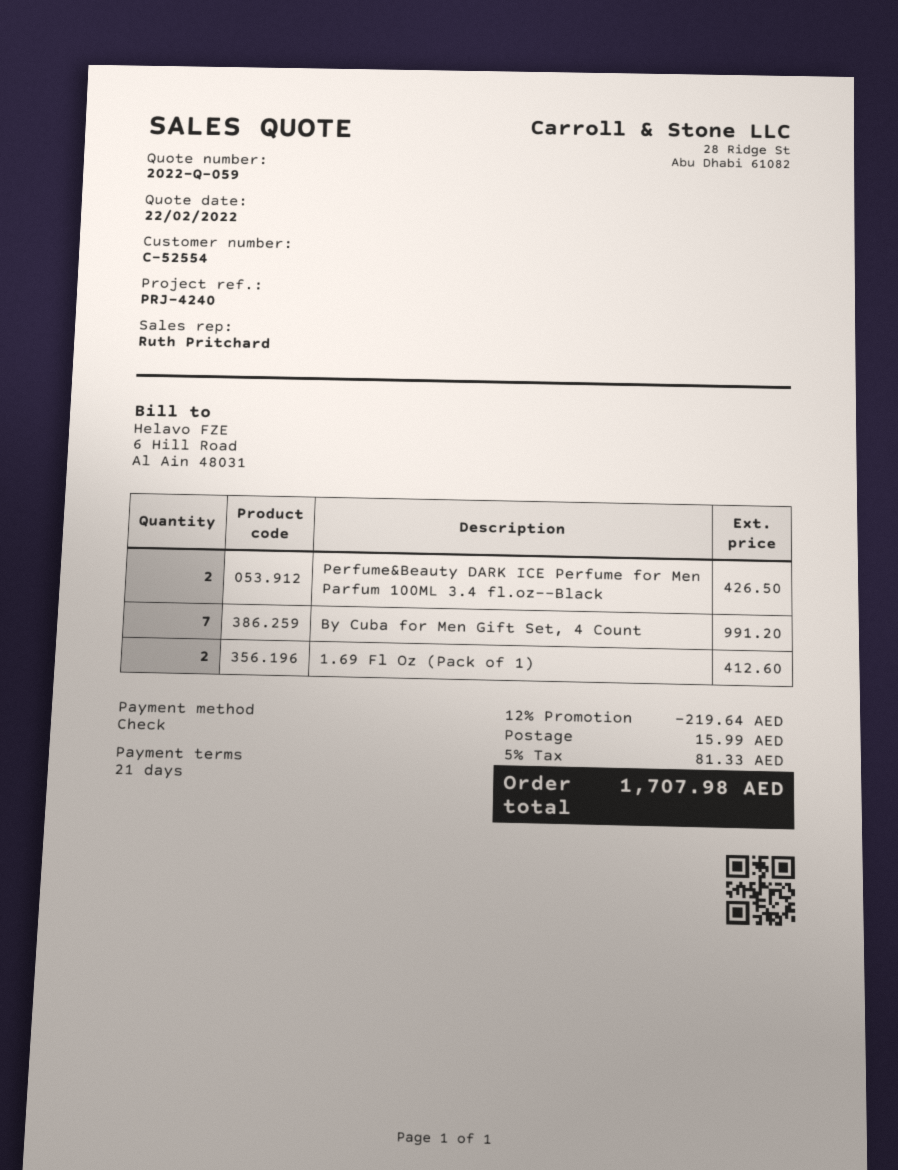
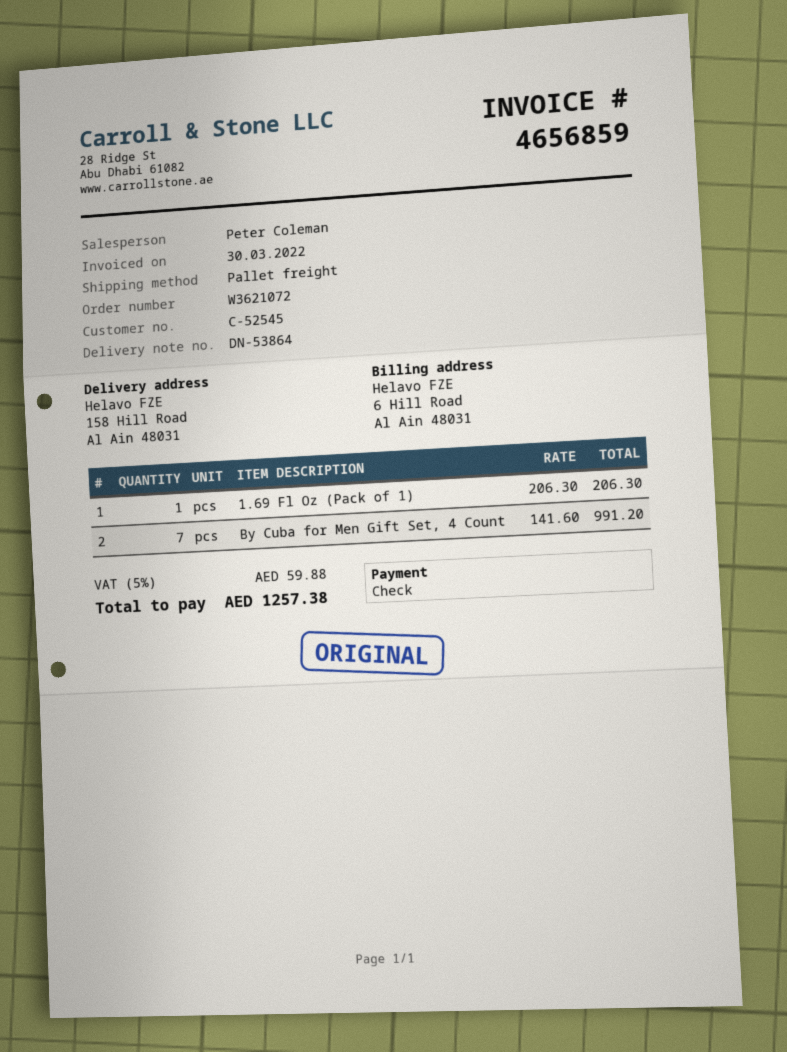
customer number: C-52554 -> C-52545
sales rep: Ruth Pritchard -> Peter Coleman
Perfume&Beauty DARK ICE Perfume for Men Parfum 100ML 3.4 fl.oz--Black: 2 for 426.50 -> none
1.69 Fl Oz (Pack of 1): 2 for 412.60 -> 1 for 206.30
discount: 12% = 219.64 -> none
shipping: 15.99 -> none
tax: 5% = 81.33 -> 5% = 59.88
total: 1707.98 -> 1257.38

